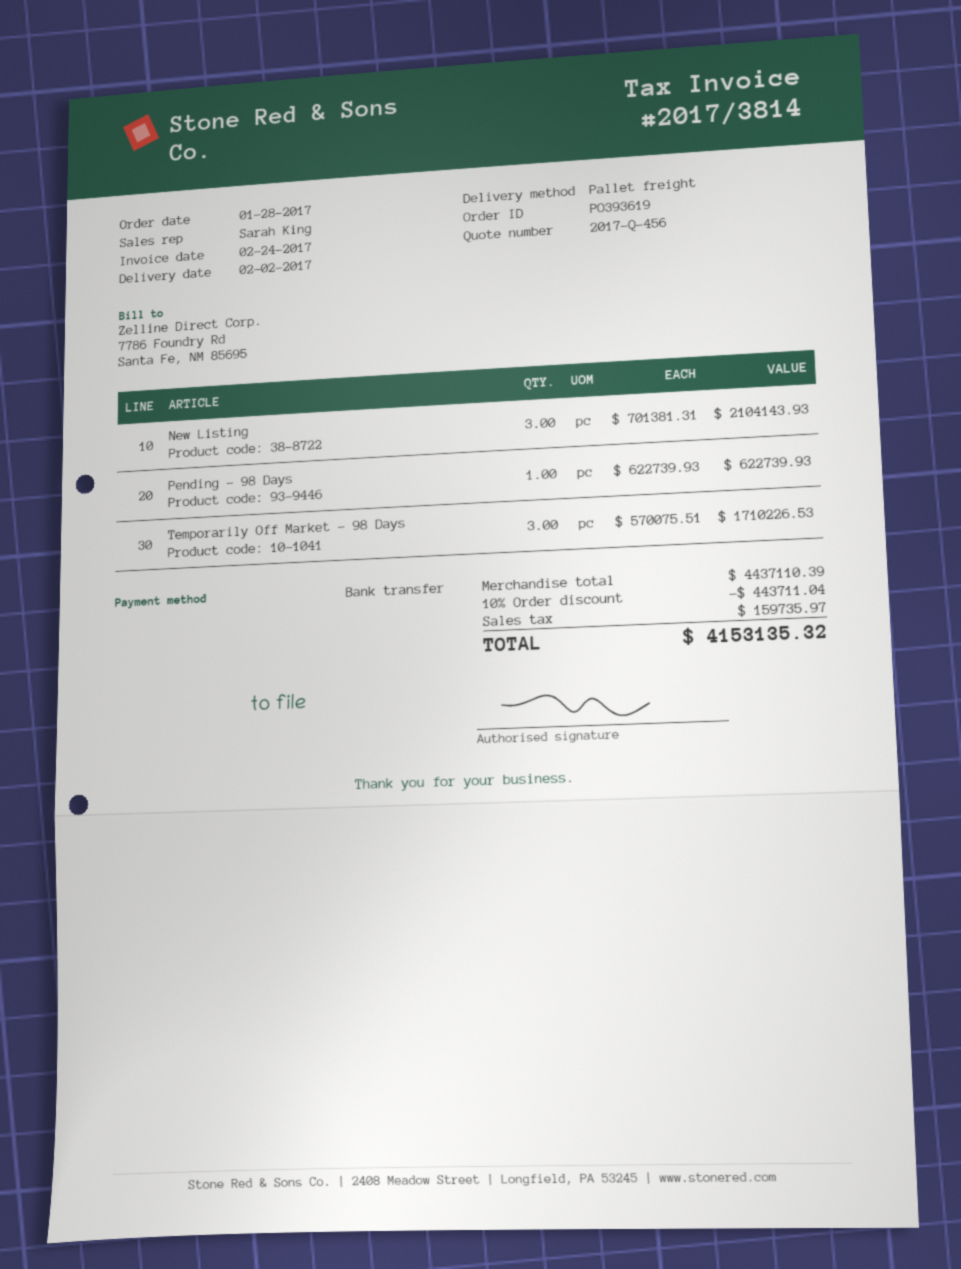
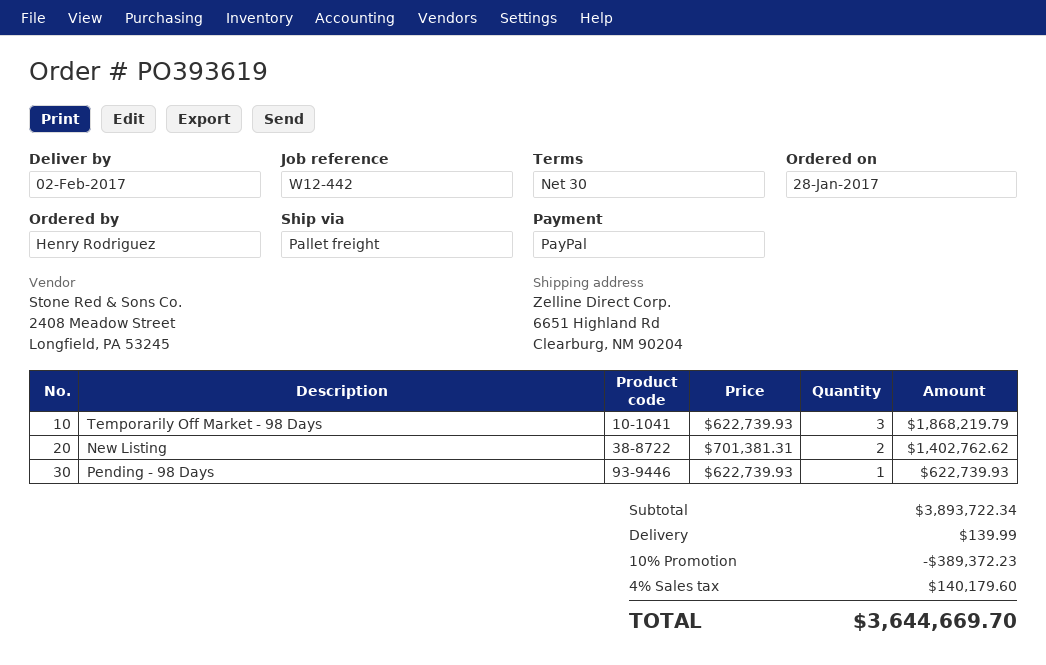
payment method: bank transfer -> PayPal
New Listing: 3 x 701381.31 = 2104143.93 -> 2 x 701381.31 = 1402762.62
Temporarily Off Market - 98 Days: 3 x 570075.51 = 1710226.53 -> 3 x 622739.93 = 1868219.79
subtotal: 4437110.39 -> 3893722.34
discount: 10% = 443711.04 -> 10% = 389372.23
shipping: none -> 139.99
tax: 159735.97 -> 140179.60
total: 4153135.32 -> 3644669.70

